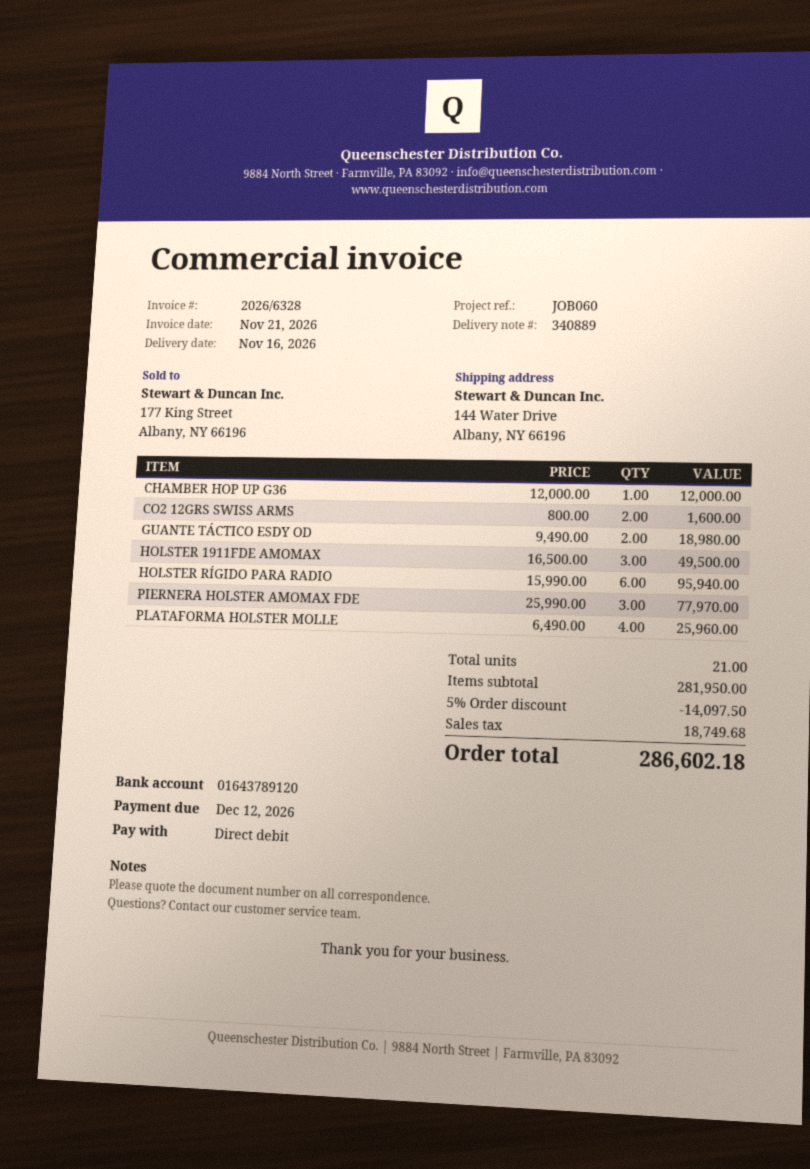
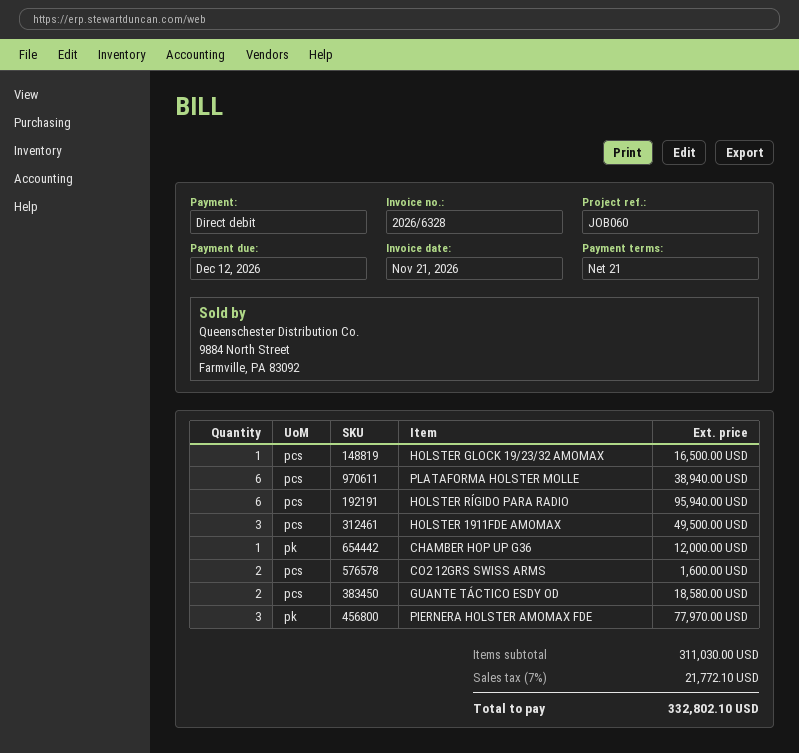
GUANTE TÁCTICO ESDY OD: 2 for 18980.00 -> 2 for 18580.00
PLATAFORMA HOLSTER MOLLE: 4 for 25960.00 -> 6 for 38940.00
HOLSTER GLOCK 19/23/32 AMOMAX: none -> 1 for 16500.00
subtotal: 281950.00 -> 311030.00
discount: 5% = 14097.50 -> none
tax: 18749.68 -> 21772.10
total: 286602.18 -> 332802.10

